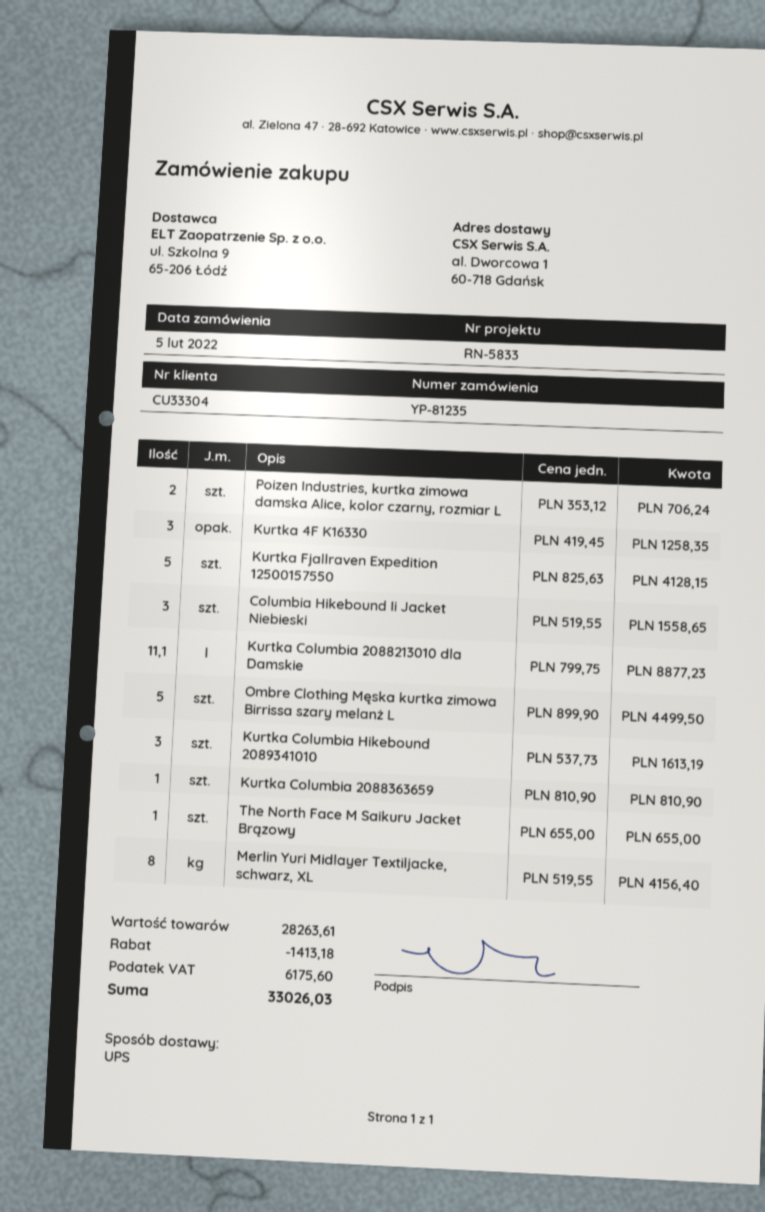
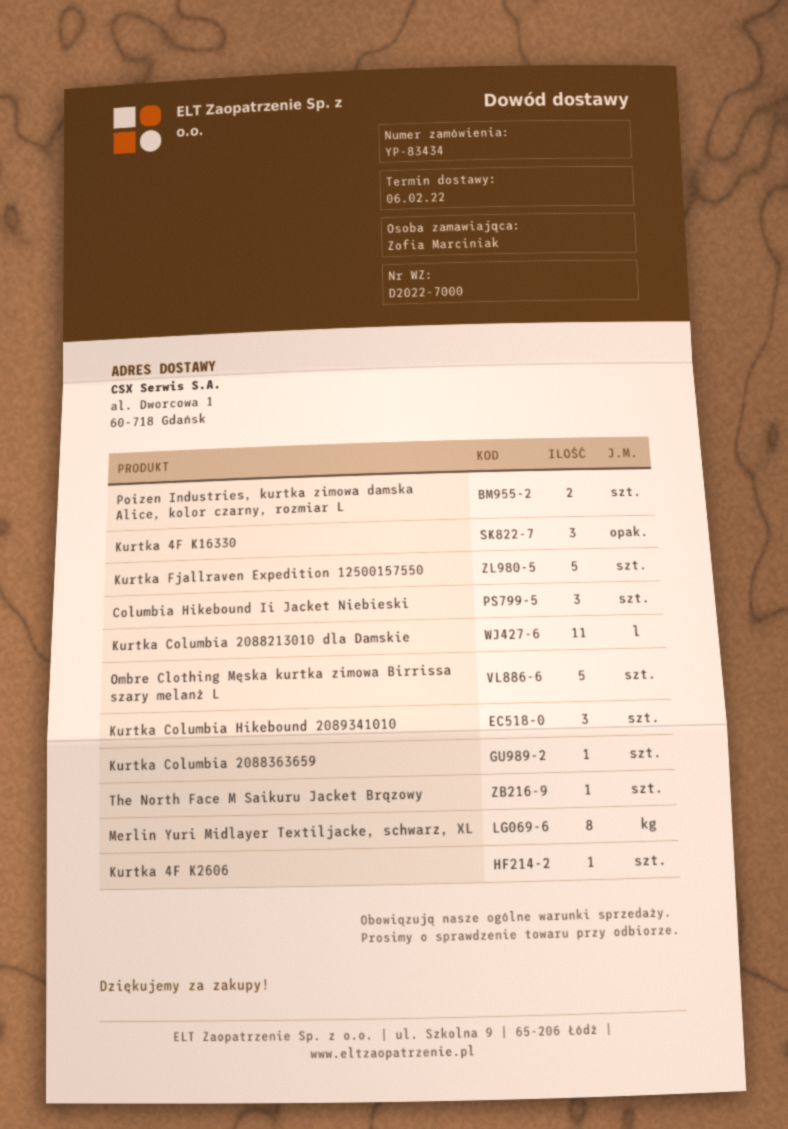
order number: YP-81235 -> YP-83434
Kurtka Columbia 2088213010 dla Damskie: 11.1 -> 11
Kurtka 4F K2606: none -> 1

